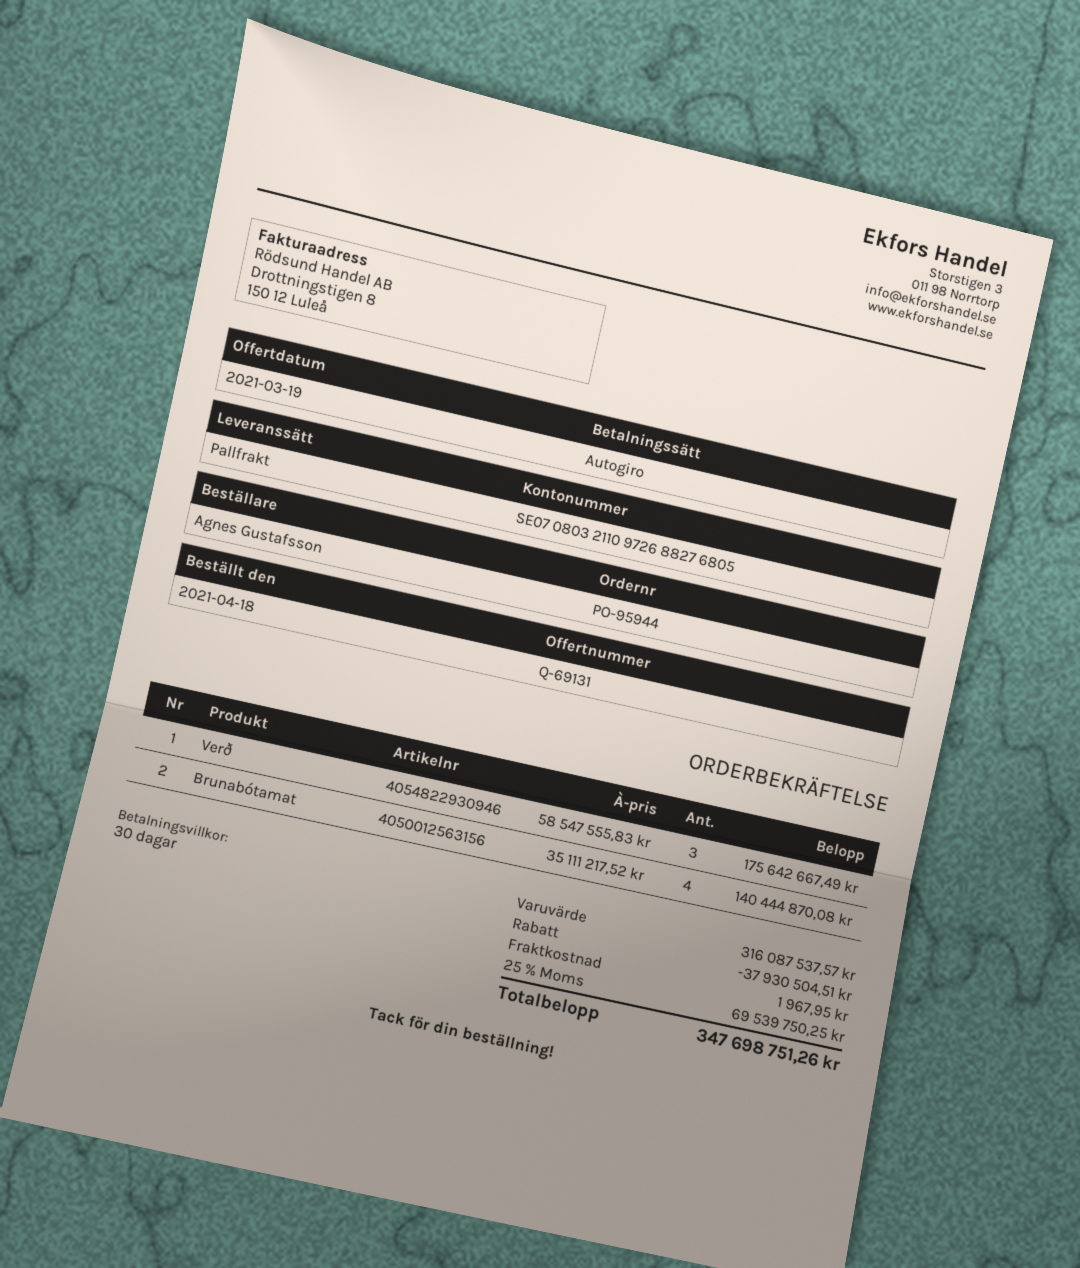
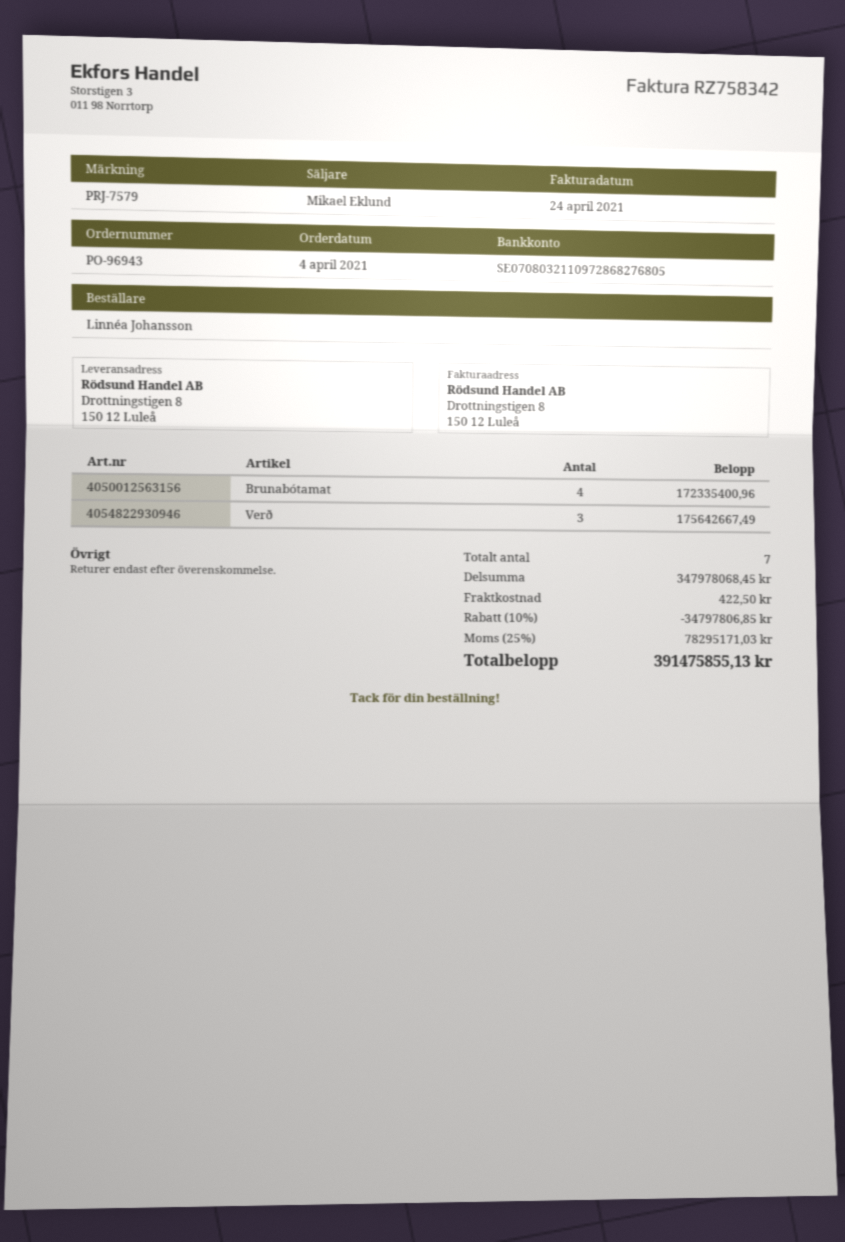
order number: PO-95944 -> PO-96943
order date: 2021-04-18 -> 2021-04-04
ordered by: Agnes Gustafsson -> Linnéa Johansson
bank account: SE0708032110972688276805 -> SE0708032110972868276805
Brunabótamat: 4 for 140444870.08 -> 4 for 172335400.96
subtotal: 316087537.57 -> 347978068.45
discount: 37930504.51 -> 34797806.85
shipping: 1967.95 -> 422.50
tax: 25% = 69539750.25 -> 25% = 78295171.03
total: 347698751.26 -> 391475855.13

